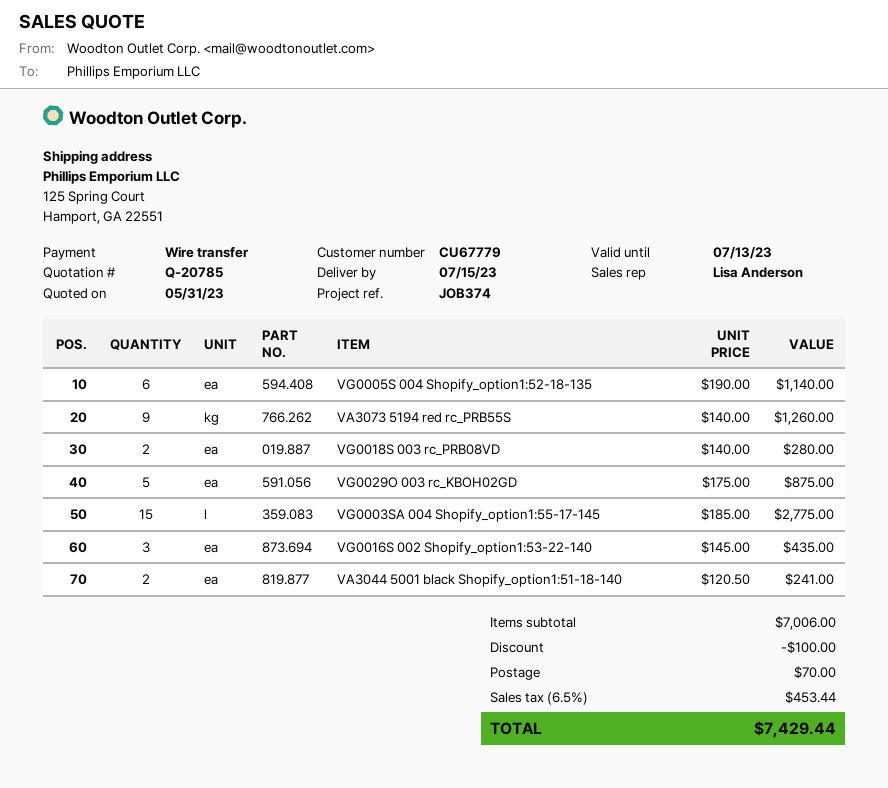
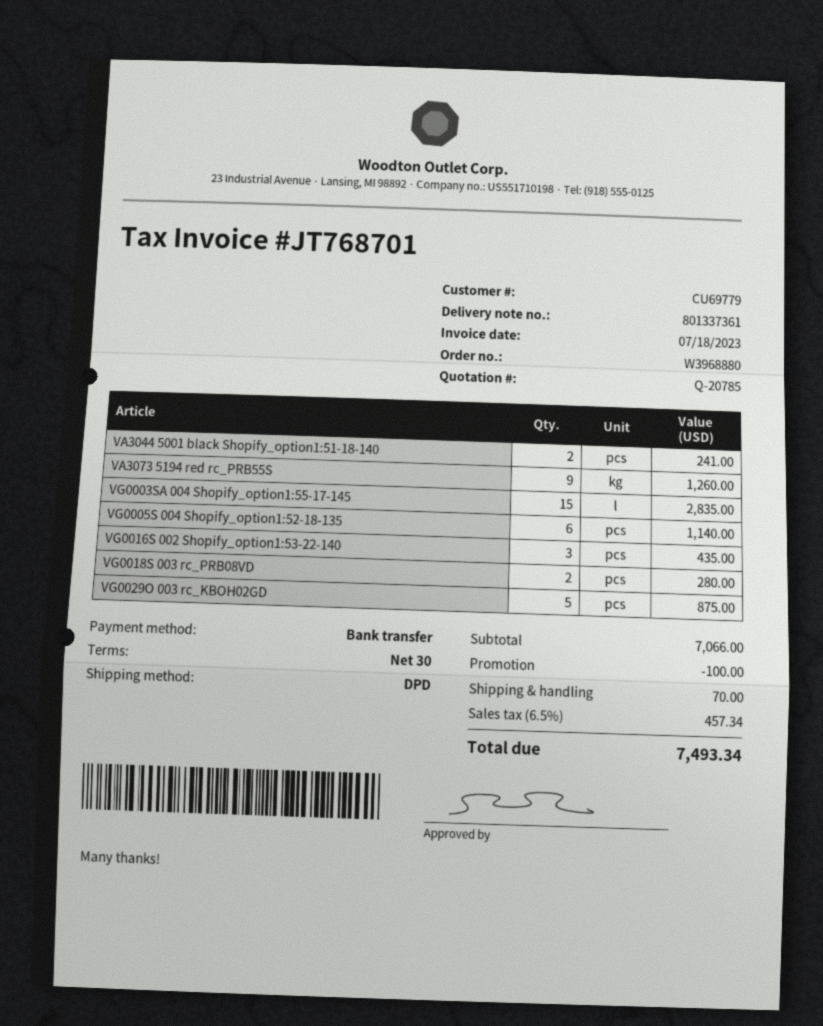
customer number: CU67779 -> CU69779
VG0003SA 004 Shopify_option1:55-17-145: 15 for 2775.00 -> 15 for 2835.00
subtotal: 7006.00 -> 7066.00
tax: 6.5% = 453.44 -> 6.5% = 457.34
total: 7429.44 -> 7493.34

